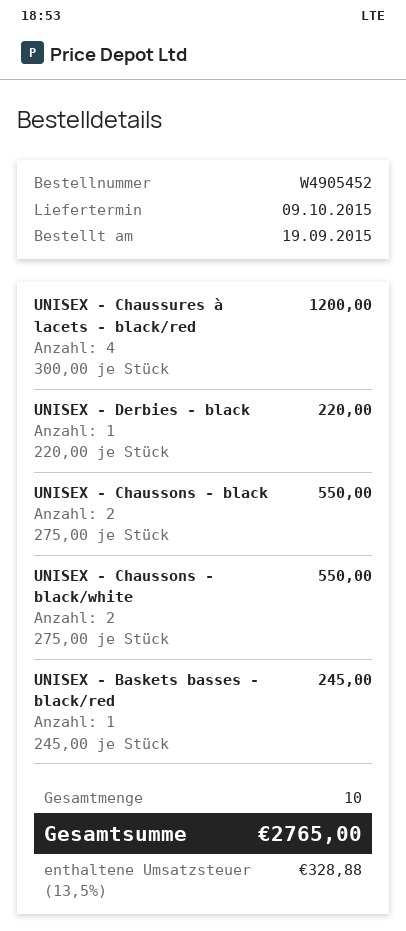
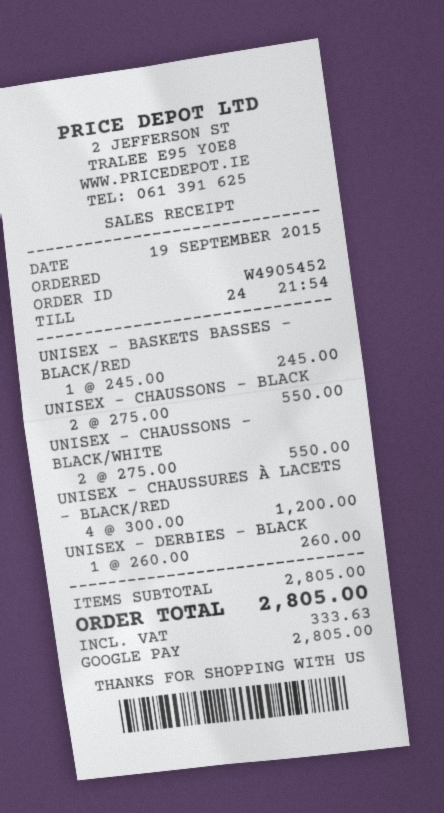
UNISEX - Derbies - black: 1 x 220.00 = 220.00 -> 1 x 260.00 = 260.00
tax: 328.88 -> 333.63
total: 2765.00 -> 2805.00

